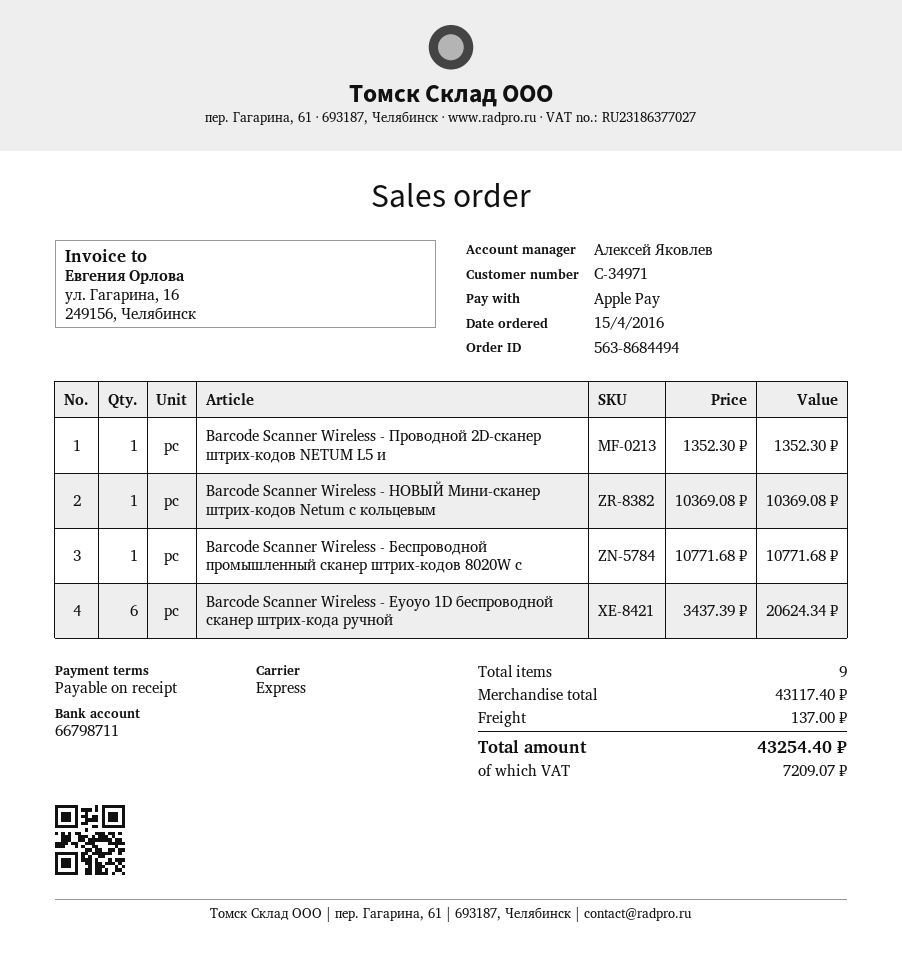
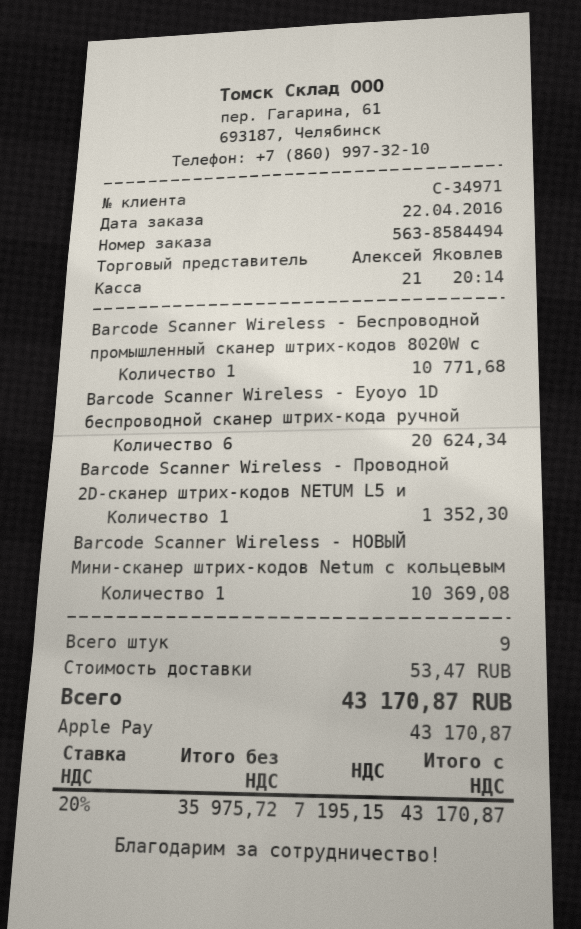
order number: 563-8684494 -> 563-8584494
order date: 2016-04-15 -> 2016-04-22
shipping: 137.00 -> 53.47
tax: 7209.07 -> 7195.15
total: 43254.40 -> 43170.87

